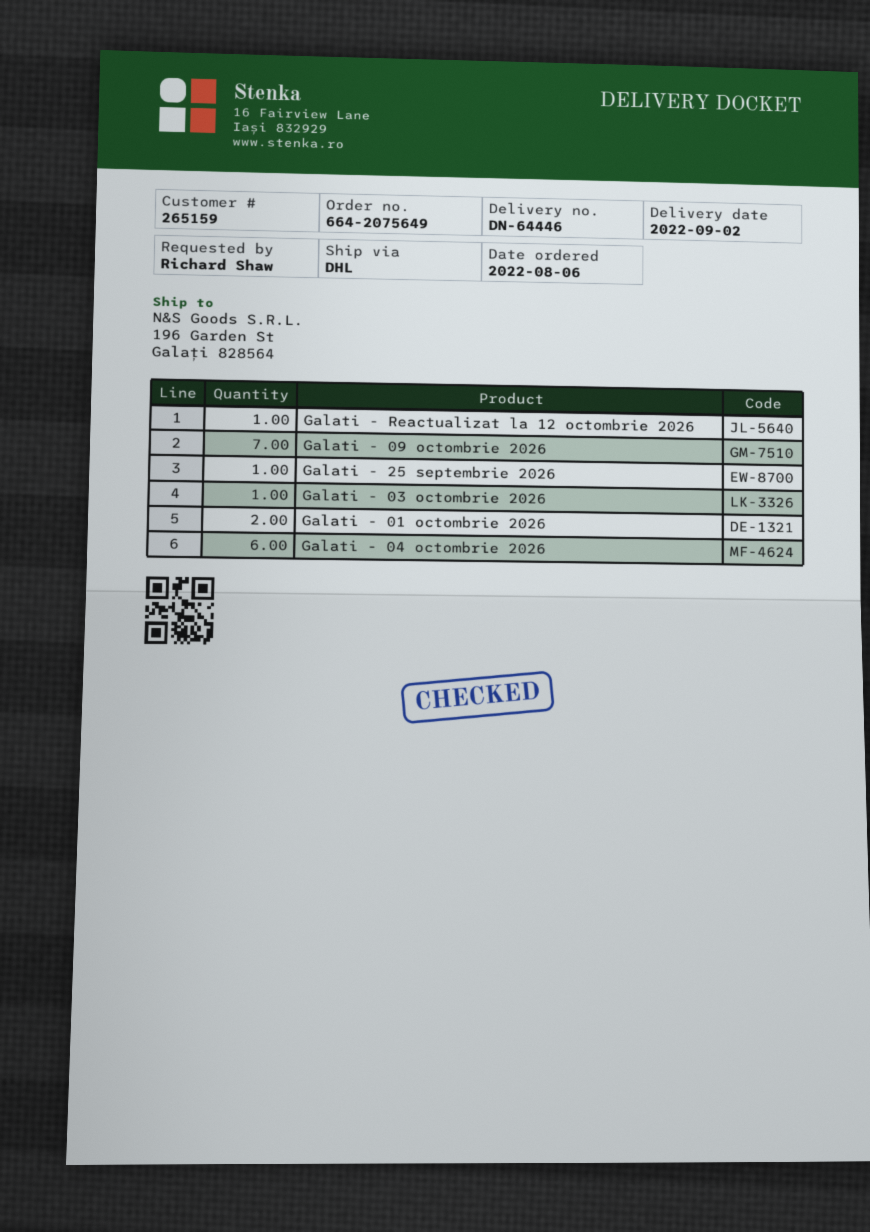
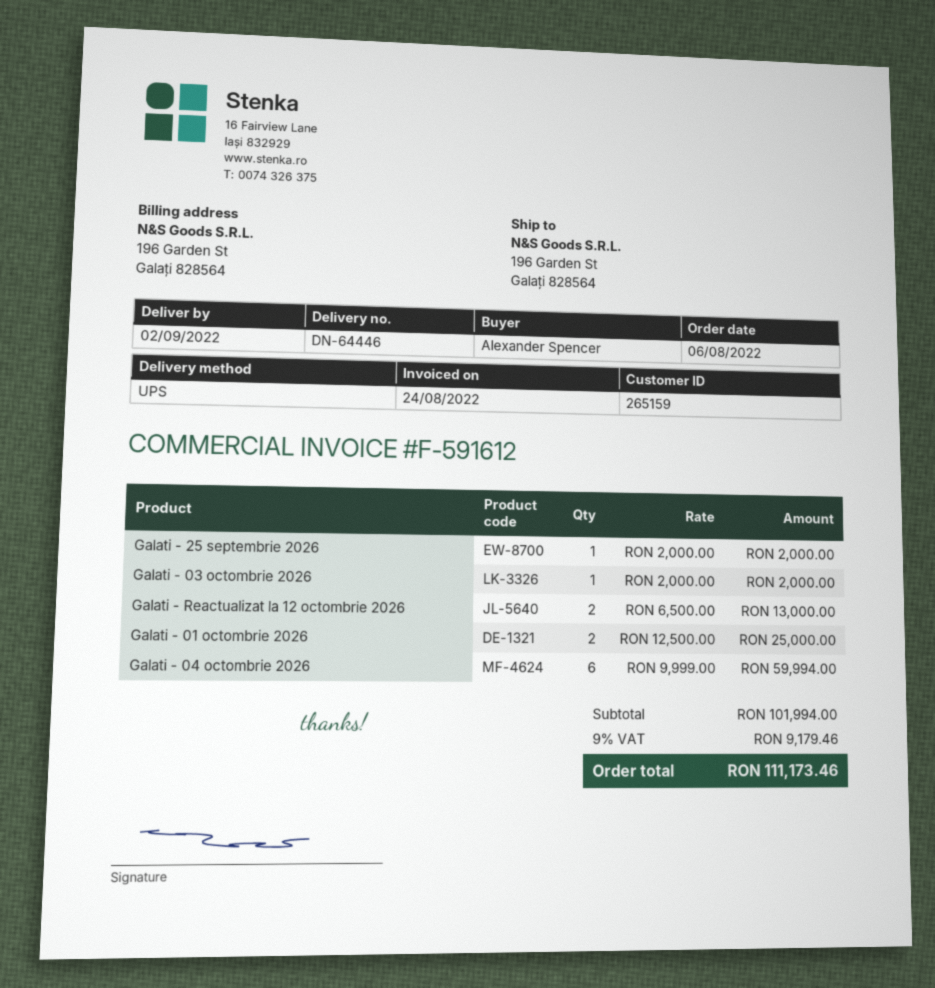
ordered by: Richard Shaw -> Alexander Spencer
shipping method: DHL -> UPS
Galati - Reactualizat la 12 octombrie 2026: 1 -> 2
Galati - 09 octombrie 2026: 7 -> none

